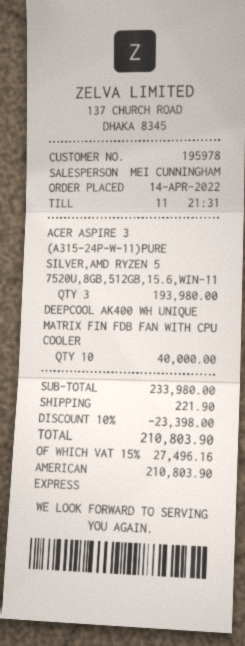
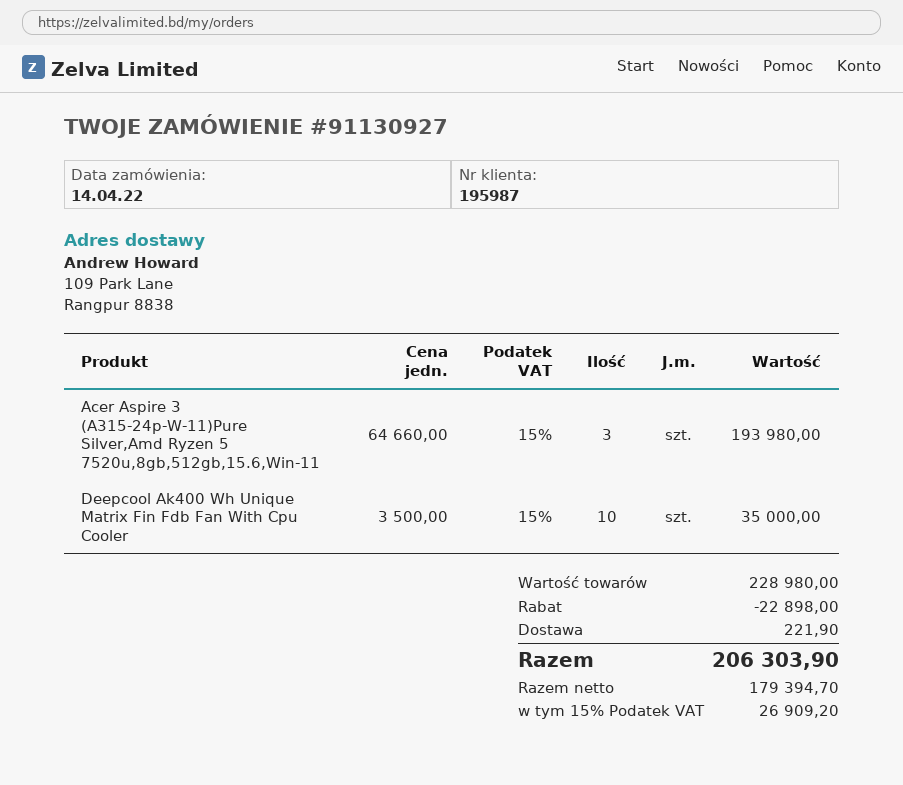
customer number: 195978 -> 195987
DEEPCOOL AK400 WH UNIQUE MATRIX FIN FDB FAN WITH CPU COOLER: 10 for 40000.00 -> 10 for 35000.00
subtotal: 233980.00 -> 228980.00
discount: 23398.00 -> 22898.00
tax: 15% = 27496.16 -> 15% = 26909.20
total: 210803.90 -> 206303.90

